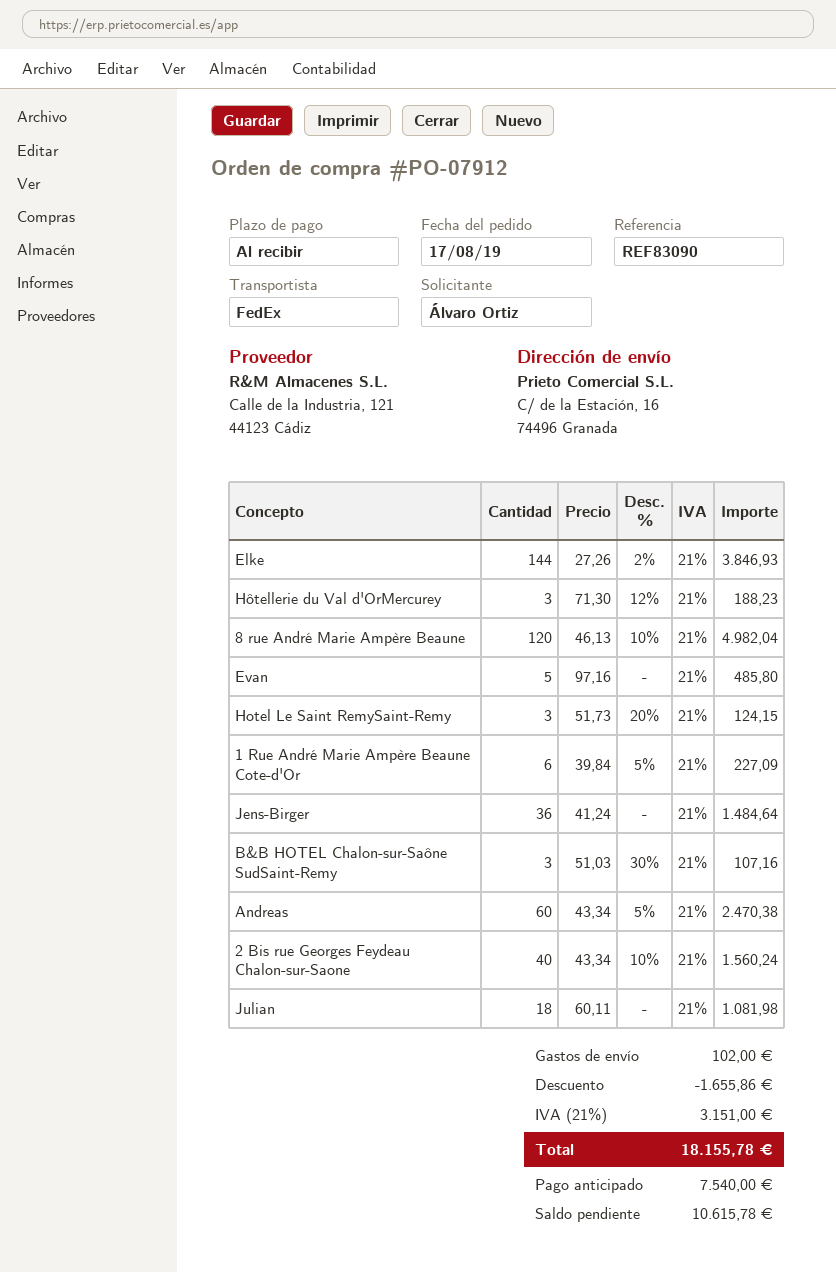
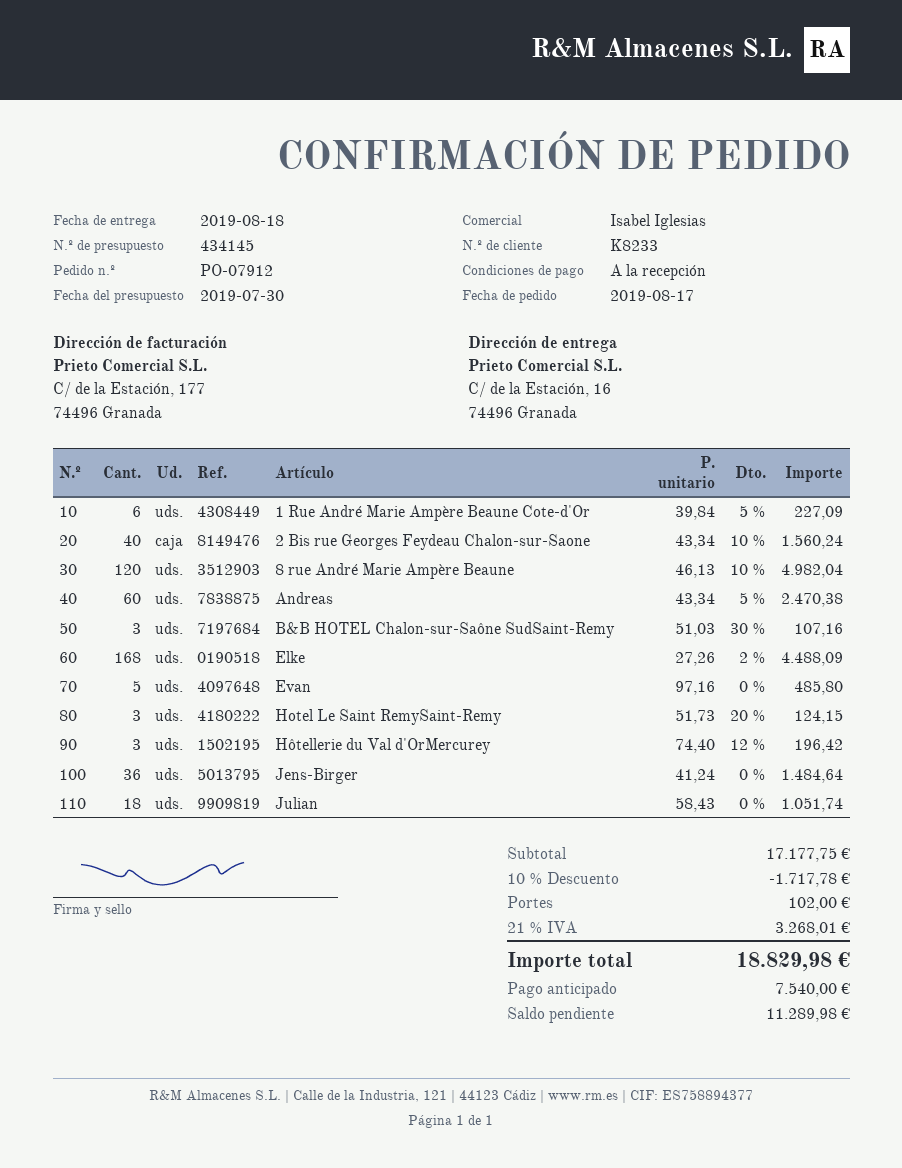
Elke: 144 x 27.26 - 2% = 3846.93 -> 168 x 27.26 - 2% = 4488.09
Hôtellerie du Val d'OrMercurey: 3 x 71.30 - 12% = 188.23 -> 3 x 74.40 - 12% = 196.42
Julian: 18 x 60.11 = 1081.98 -> 18 x 58.43 = 1051.74
discount: 1655.86 -> 1717.78
tax: 21% = 3151.00 -> 21% = 3268.01
total: 18155.78 -> 18829.98
balance: 10615.78 -> 11289.98

